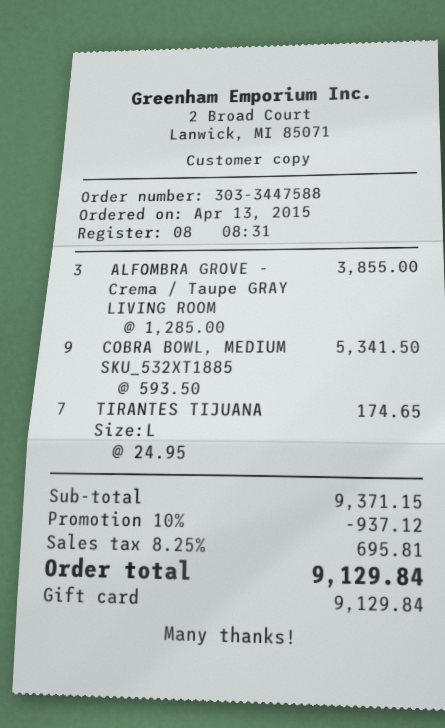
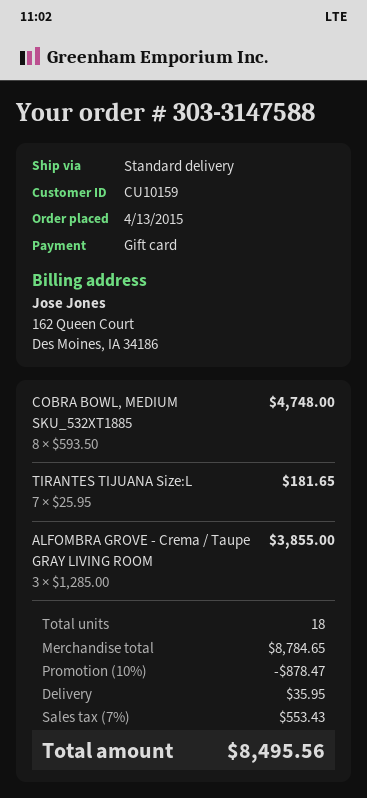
order number: 303-3447588 -> 303-3147588
COBRA BOWL, MEDIUM SKU_532XT1885: 9 x 593.50 = 5341.50 -> 8 x 593.50 = 4748.00
TIRANTES TIJUANA Size:L: 7 x 24.95 = 174.65 -> 7 x 25.95 = 181.65
subtotal: 9371.15 -> 8784.65
discount: 10% = 937.12 -> 10% = 878.47
shipping: none -> 35.95
tax: 8.25% = 695.81 -> 7% = 553.43
total: 9129.84 -> 8495.56

